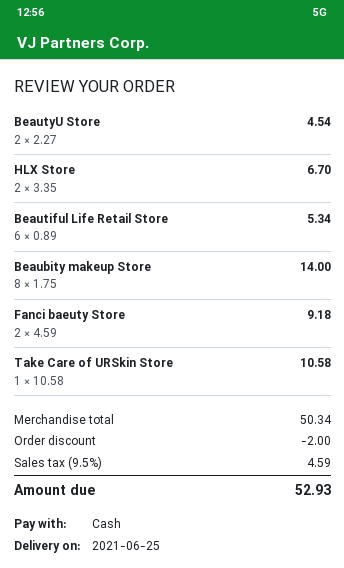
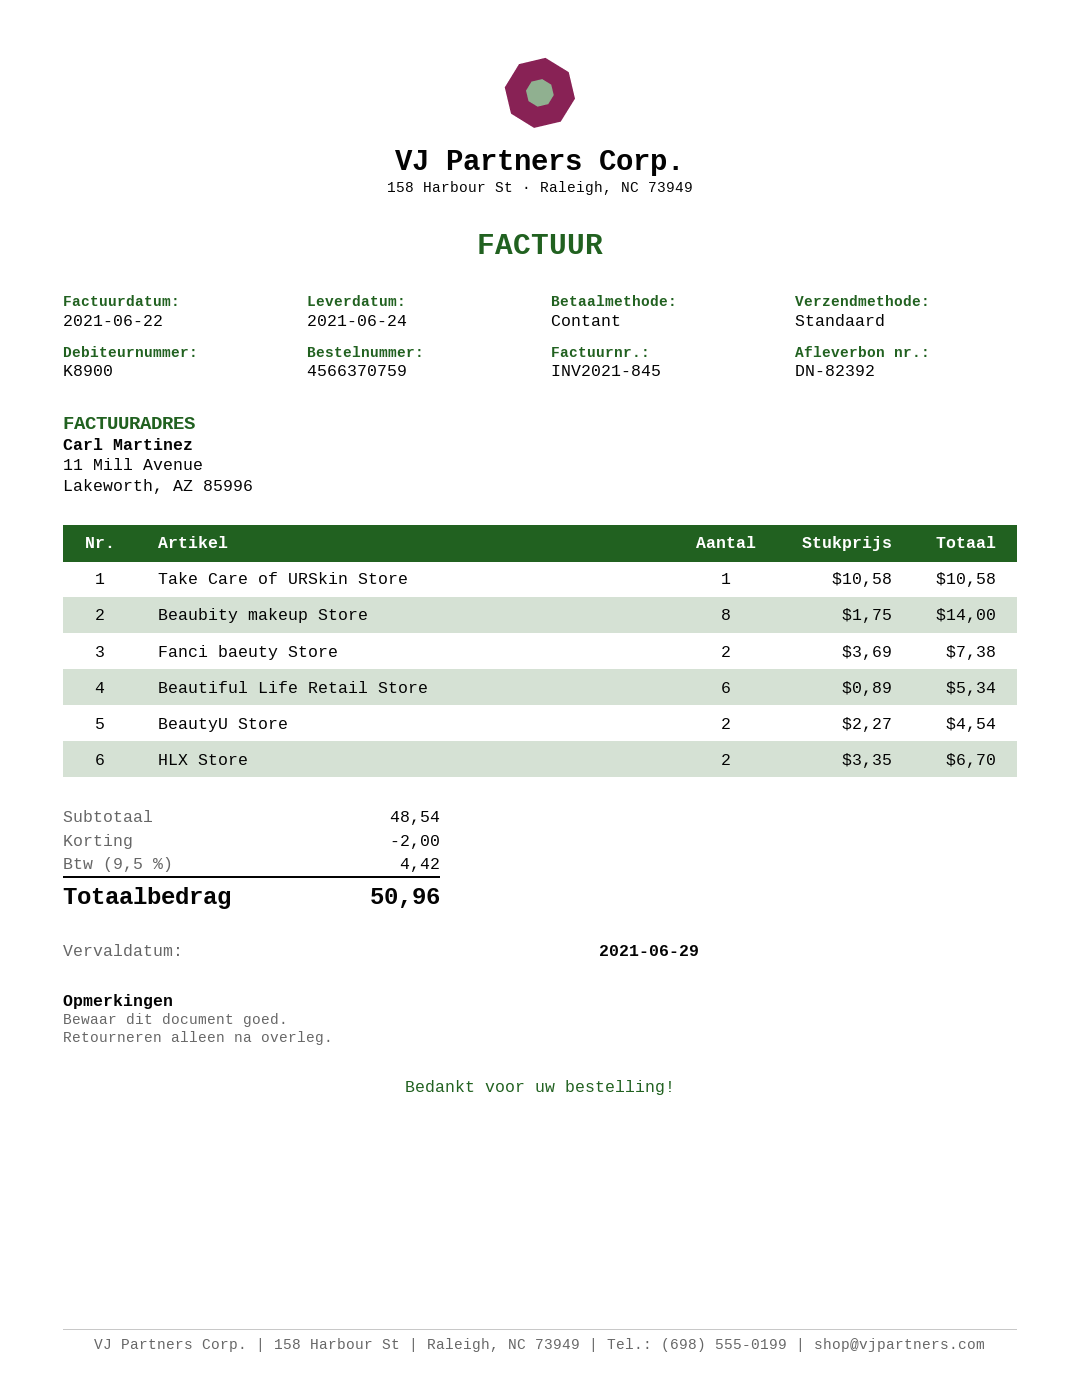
delivery date: 2021-06-25 -> 2021-06-24
Fanci baeuty Store: 2 x 4.59 = 9.18 -> 2 x 3.69 = 7.38
subtotal: 50.34 -> 48.54
tax: 9.5% = 4.59 -> 9.5% = 4.42
total: 52.93 -> 50.96

